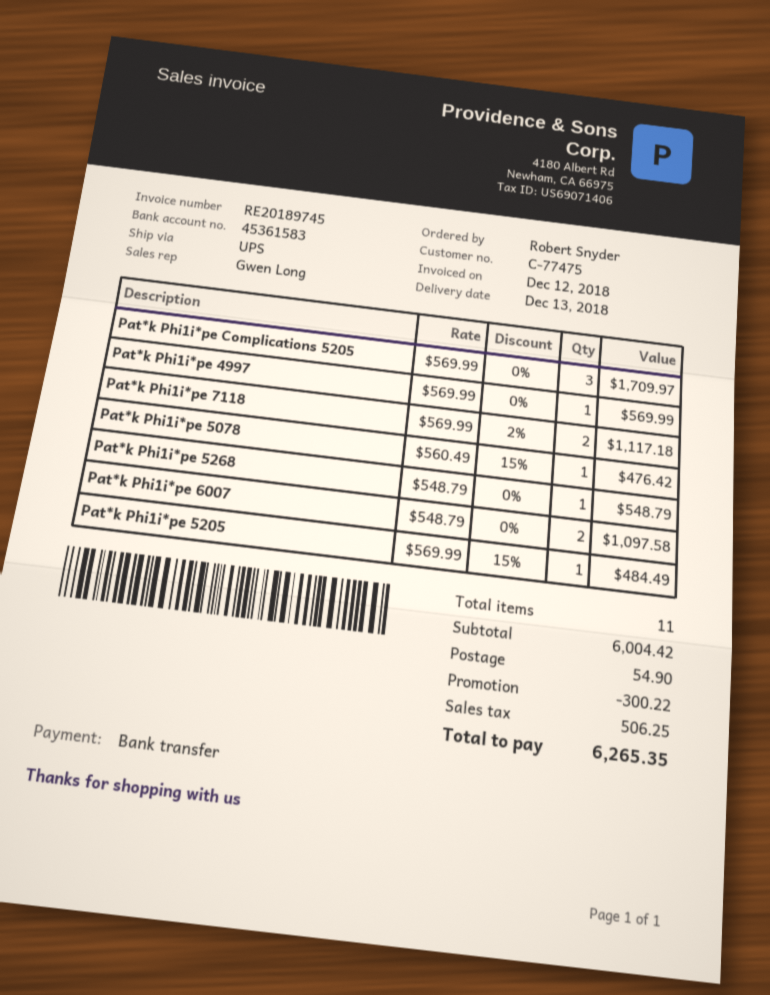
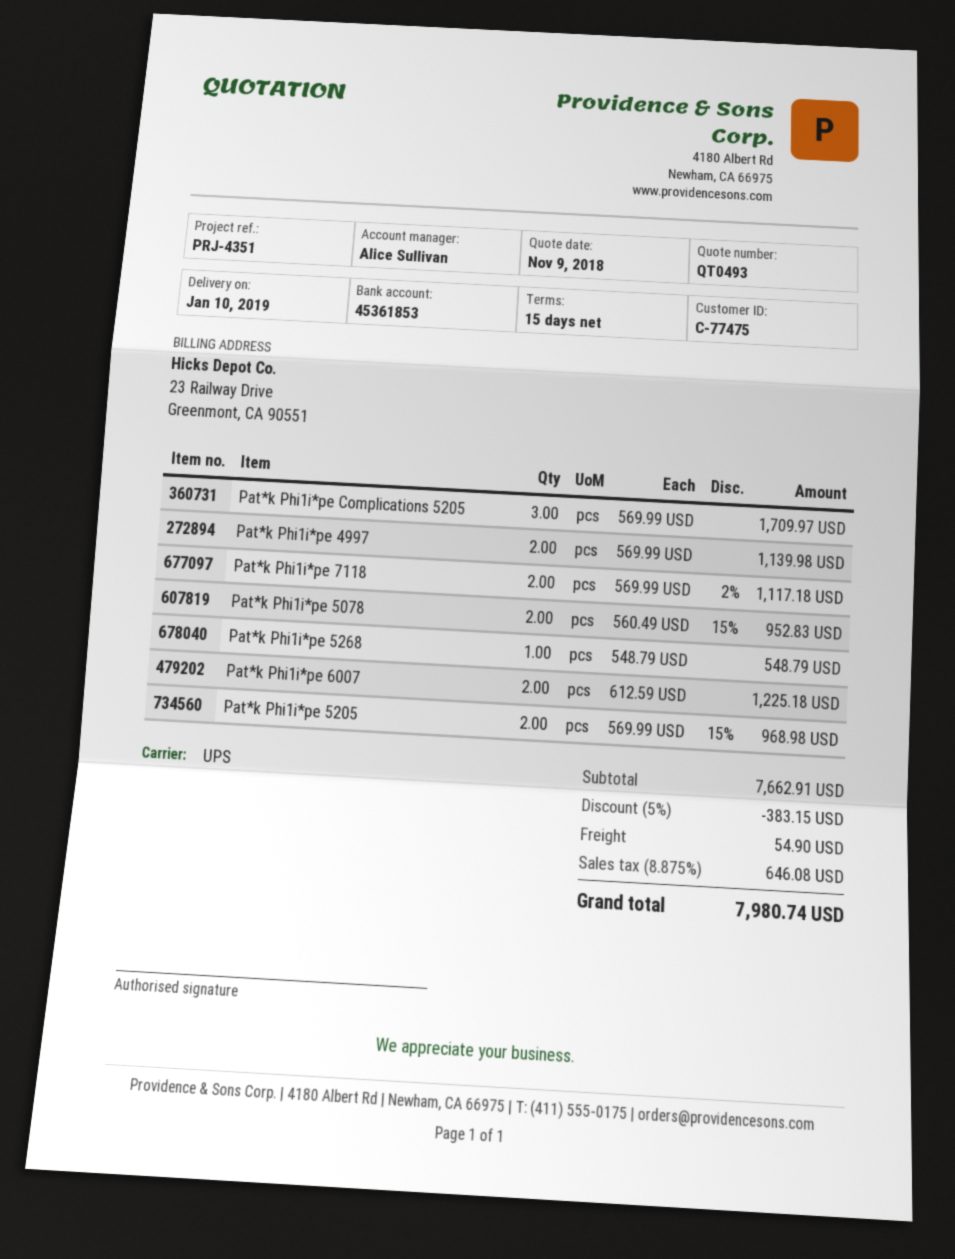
delivery date: 2018-12-13 -> 2019-01-10
sales rep: Gwen Long -> Alice Sullivan
bank account: 45361583 -> 45361853
Pat*k Phi1i*pe 4997: 1 x 569.99 = 569.99 -> 2 x 569.99 = 1139.98
Pat*k Phi1i*pe 5078: 1 x 560.49 - 15% = 476.42 -> 2 x 560.49 - 15% = 952.83
Pat*k Phi1i*pe 6007: 2 x 548.79 = 1097.58 -> 2 x 612.59 = 1225.18
Pat*k Phi1i*pe 5205: 1 x 569.99 - 15% = 484.49 -> 2 x 569.99 - 15% = 968.98
subtotal: 6004.42 -> 7662.91
discount: 300.22 -> 383.15
tax: 506.25 -> 646.08
total: 6265.35 -> 7980.74

